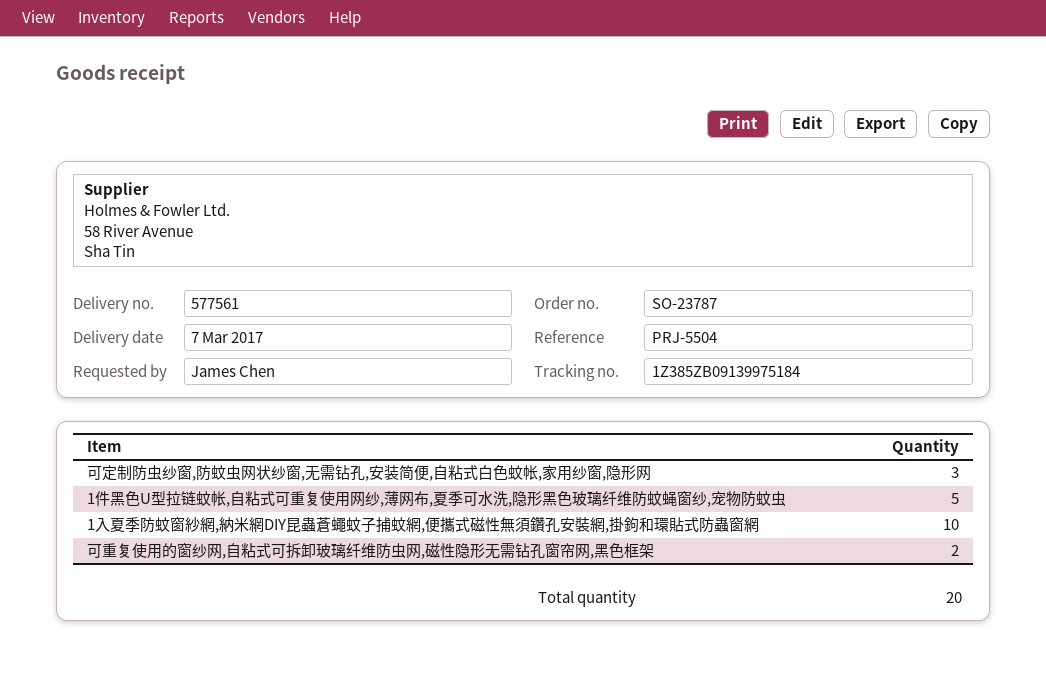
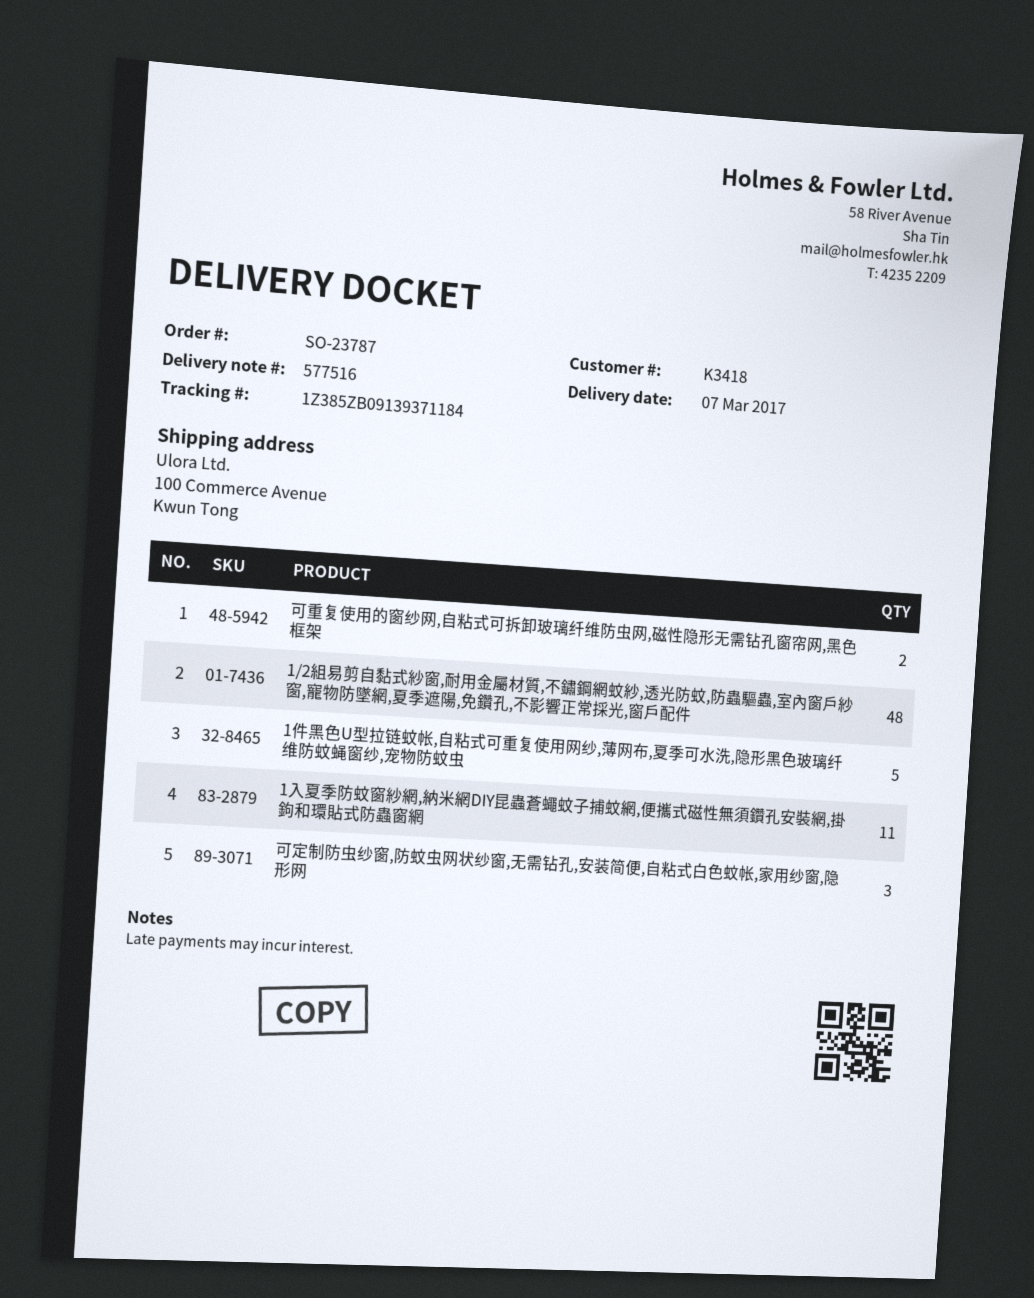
delivery note number: 577561 -> 577516
tracking number: 1Z385ZB09139975184 -> 1Z385ZB09139371184
1入夏季防蚊窗紗網,納米網DIY昆蟲蒼蠅蚊子捕蚊網,便攜式磁性無須鑽孔安裝網,掛鉤和環貼式防蟲窗網: 10 -> 11
1/2組易剪自黏式紗窗,耐用金屬材質,不鏽鋼網蚊紗,透光防蚊,防蟲驅蟲,室內窗戶紗窗,寵物防墜網,夏季遮陽,免鑽孔,不影響正常採光,窗戶配件: none -> 48

